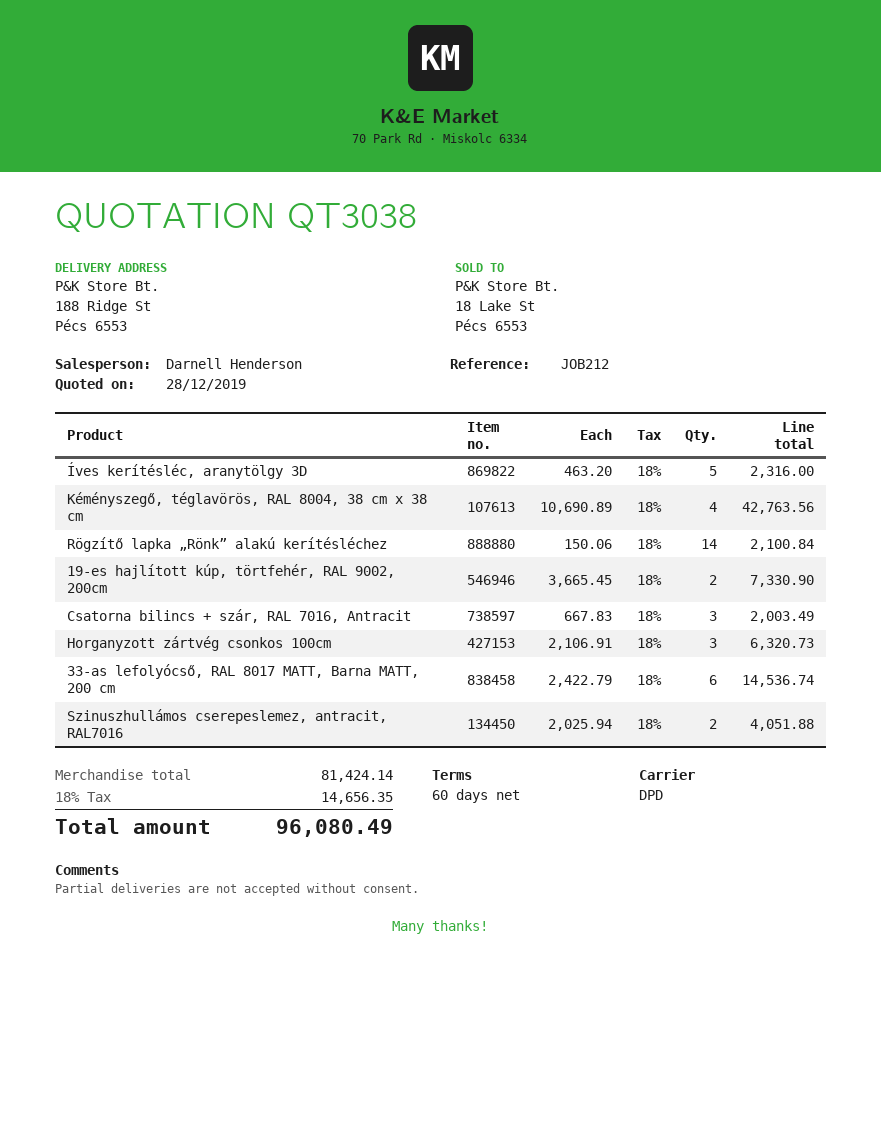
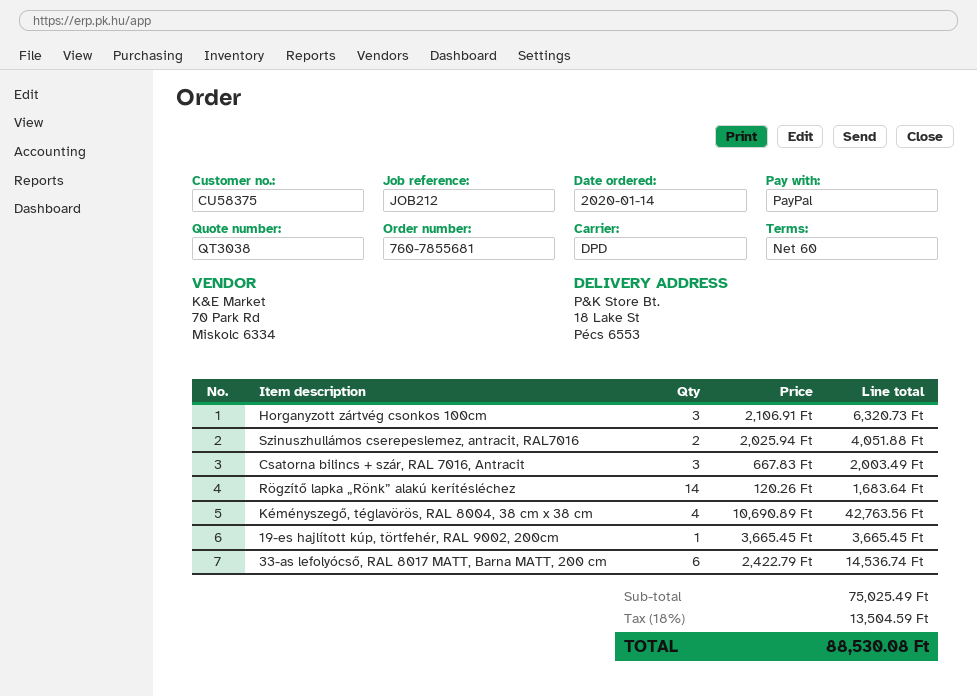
ship to: 188 Ridge St, Pécs 6553 -> 18 Lake St, Pécs 6553
Íves kerítésléc, aranytölgy 3D: 5 x 463.20 = 2316.00 -> none
Rögzítő lapka „Rönk” alakú kerítésléchez: 14 x 150.06 = 2100.84 -> 14 x 120.26 = 1683.64
19-es hajlított kúp, törtfehér, RAL 9002, 200cm: 2 x 3665.45 = 7330.90 -> 1 x 3665.45 = 3665.45
subtotal: 81424.14 -> 75025.49
tax: 18% = 14656.35 -> 18% = 13504.59
total: 96080.49 -> 88530.08

